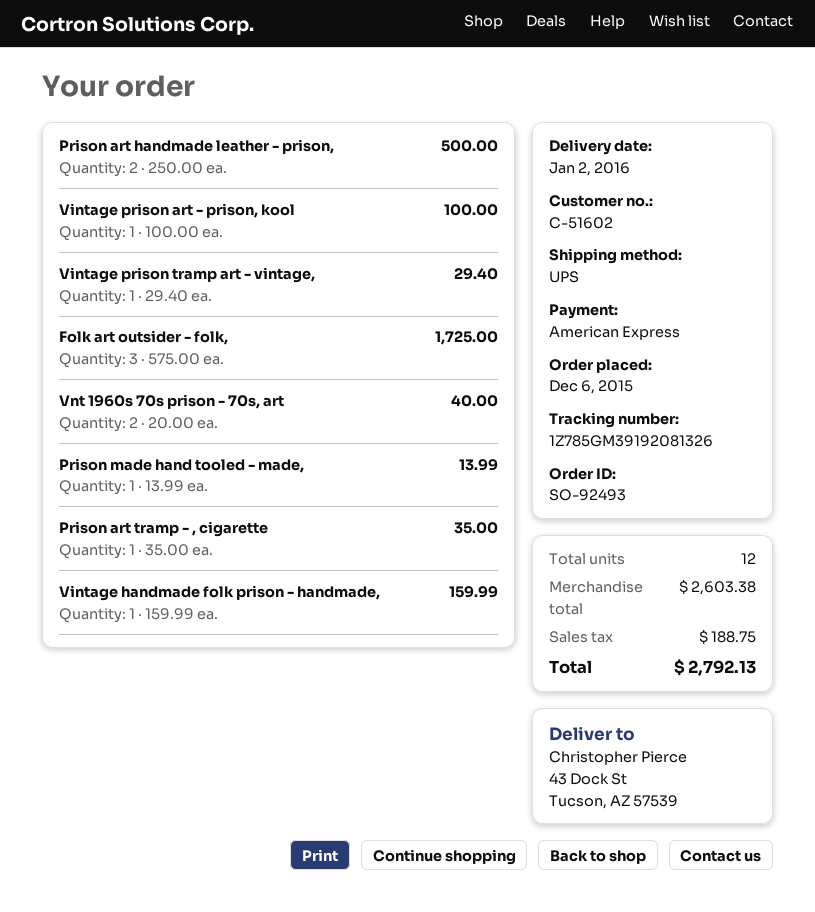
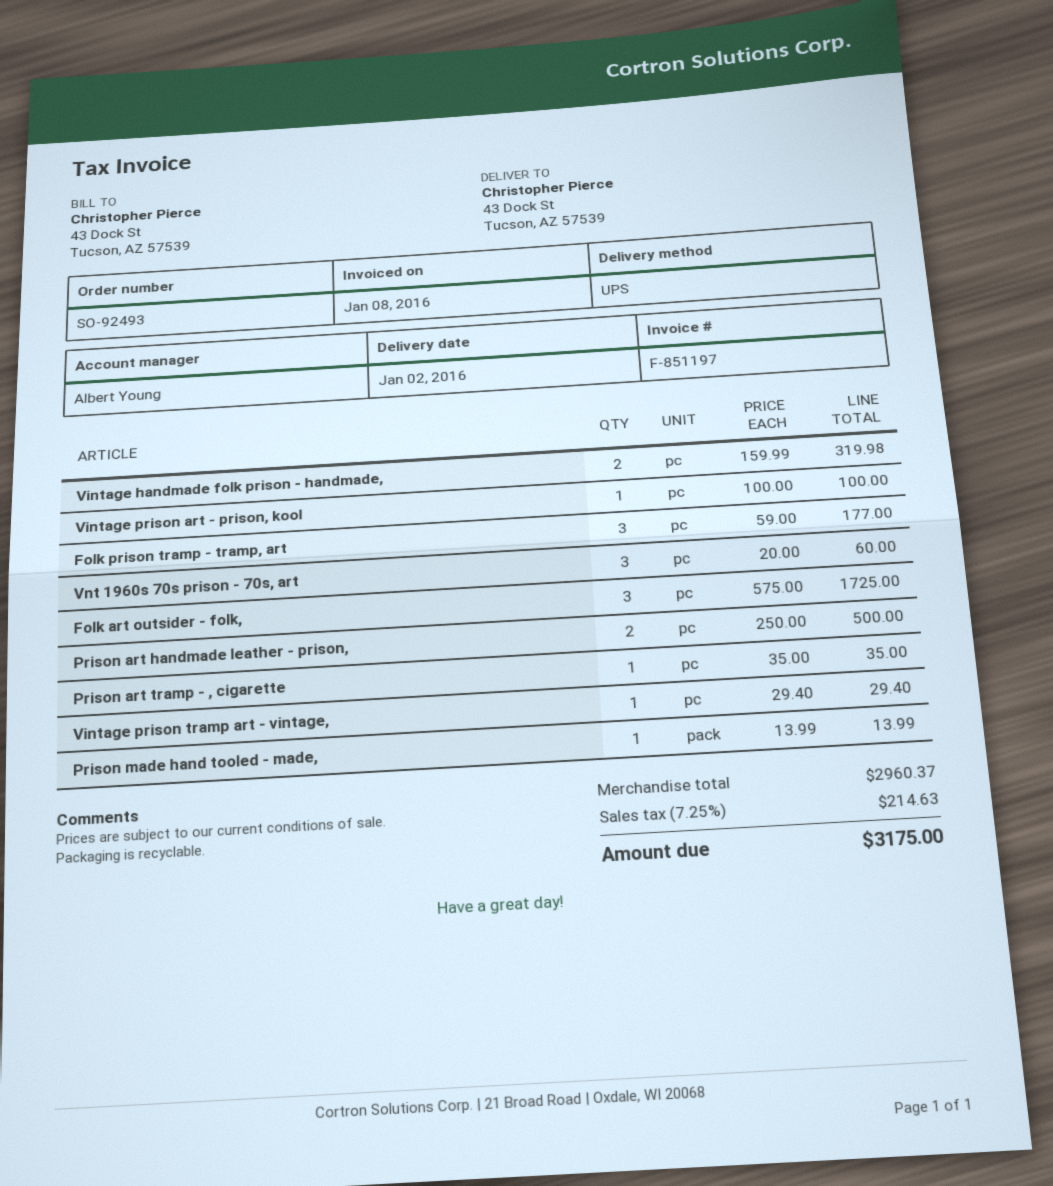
Vnt 1960s 70s prison - 70s, art: 2 x 20.00 = 40.00 -> 3 x 20.00 = 60.00
Vintage handmade folk prison - handmade,: 1 x 159.99 = 159.99 -> 2 x 159.99 = 319.98
Folk prison tramp - tramp, art: none -> 3 x 59.00 = 177.00
subtotal: 2603.38 -> 2960.37
tax: 188.75 -> 214.63
total: 2792.13 -> 3175.00

